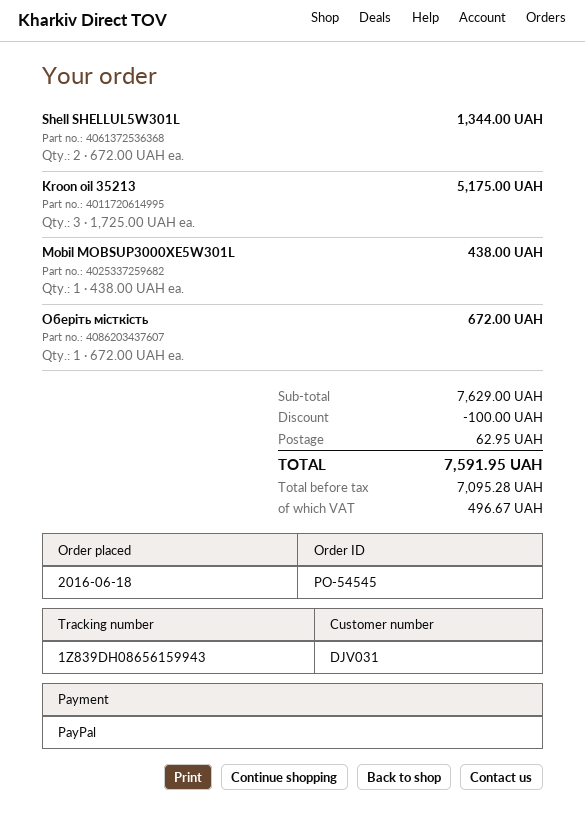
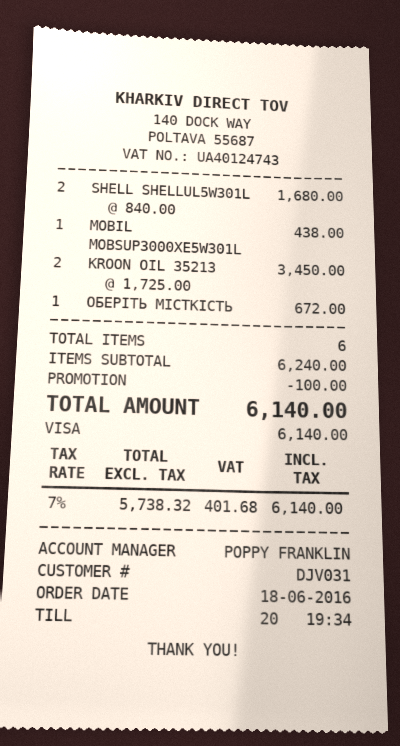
payment method: PayPal -> Visa
Shell SHELLUL5W301L: 2 x 672.00 = 1344.00 -> 2 x 840.00 = 1680.00
Kroon oil 35213: 3 x 1725.00 = 5175.00 -> 2 x 1725.00 = 3450.00
subtotal: 7629.00 -> 6240.00
shipping: 62.95 -> none
net: 7095.28 -> 5738.32
tax: 496.67 -> 401.68
total: 7591.95 -> 6140.00

